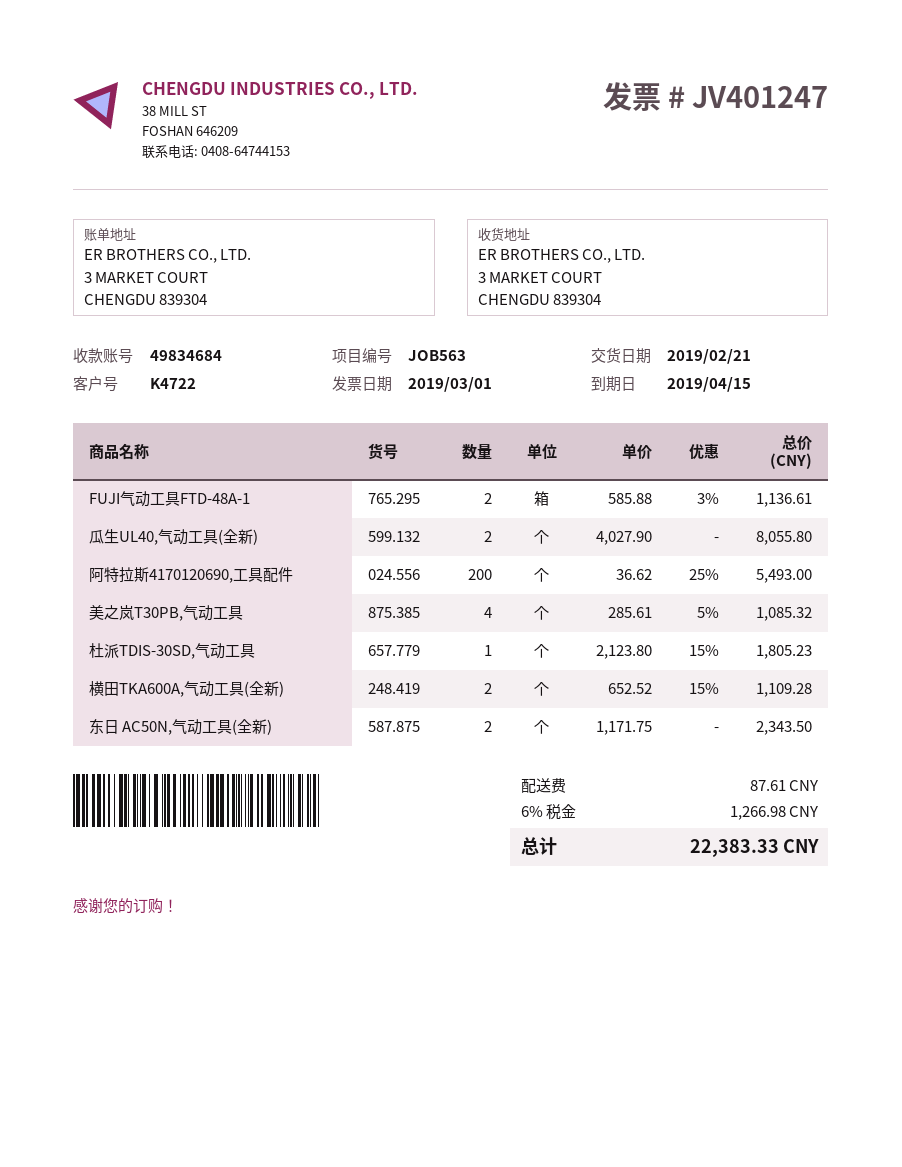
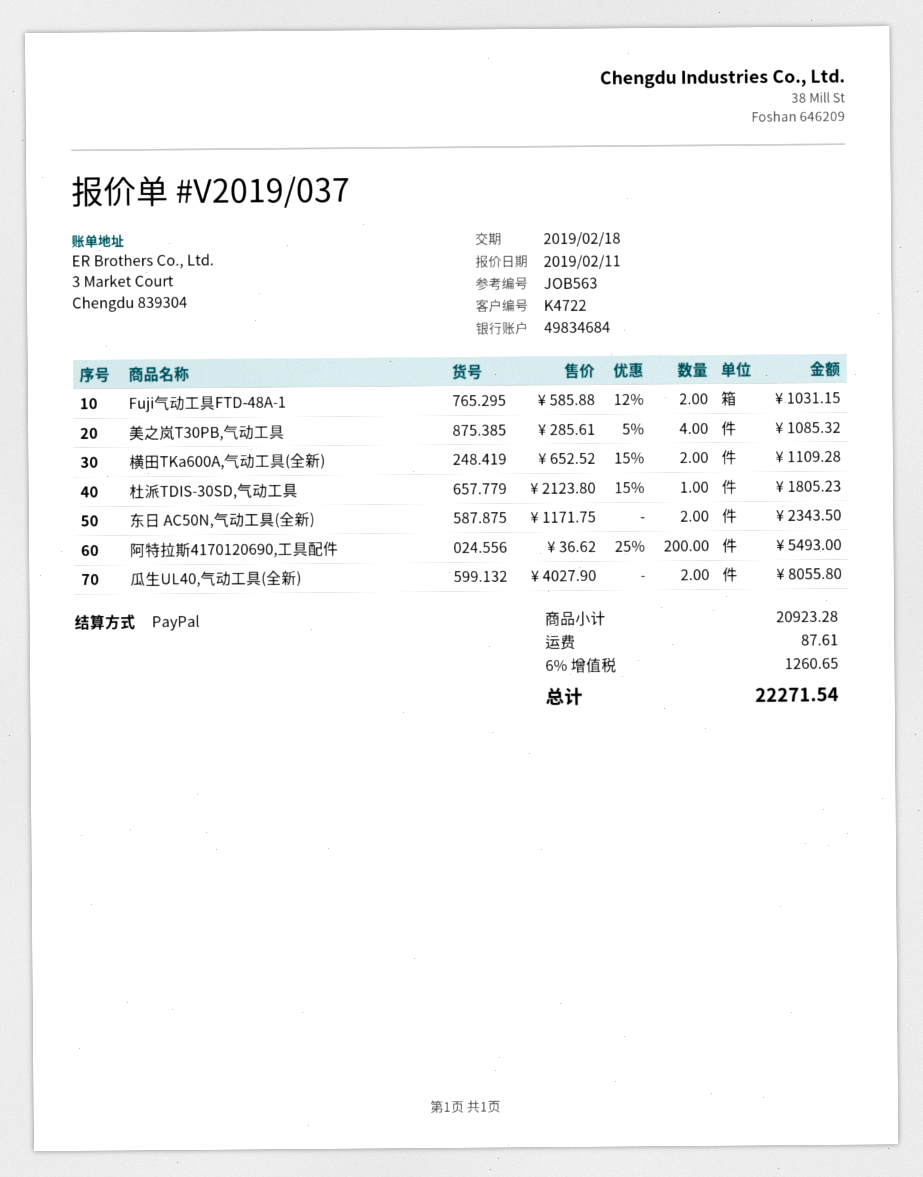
delivery date: 2019-02-21 -> 2019-02-18
FUJI气动工具FTD-48A-1: 2 x 585.88 - 3% = 1136.61 -> 2 x 585.88 - 12% = 1031.15
tax: 6% = 1266.98 -> 6% = 1260.65
total: 22383.33 -> 22271.54

